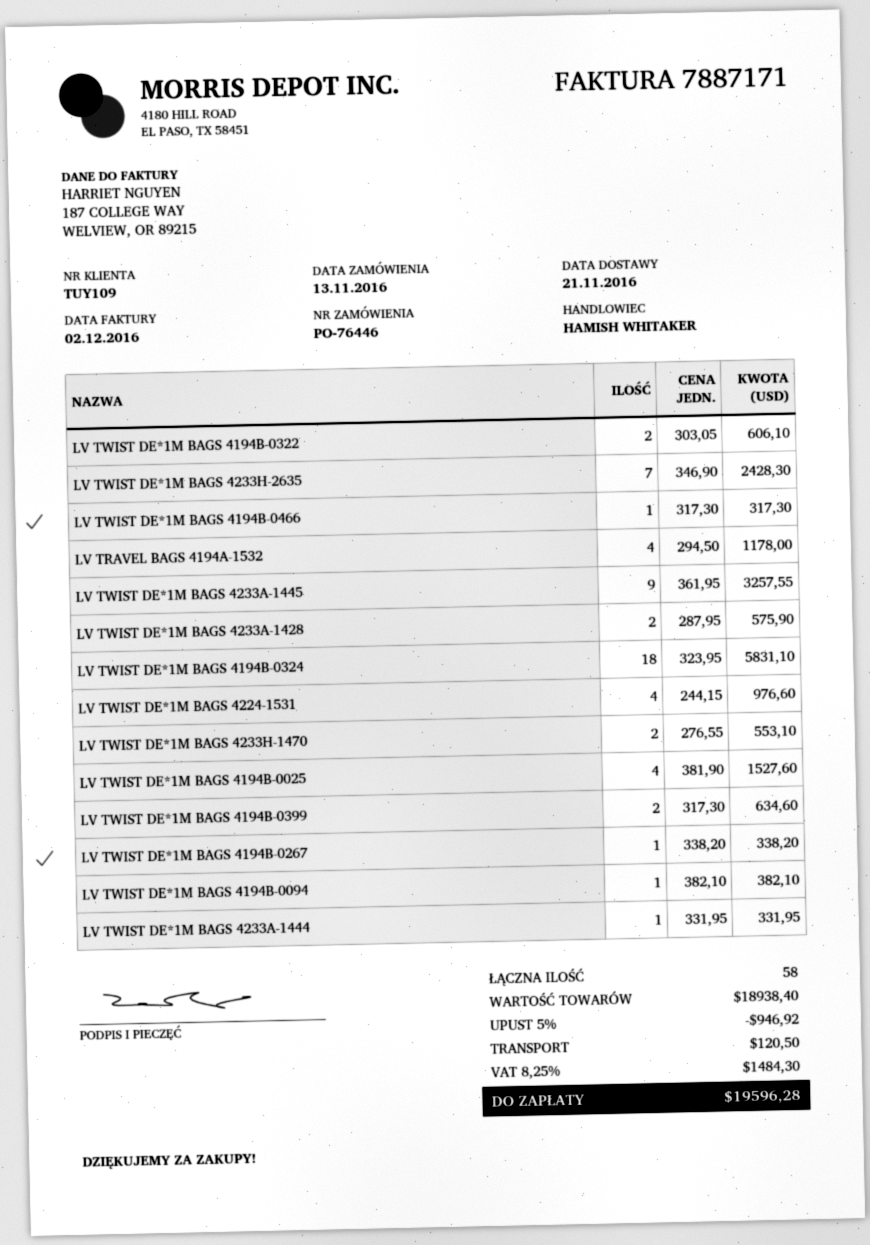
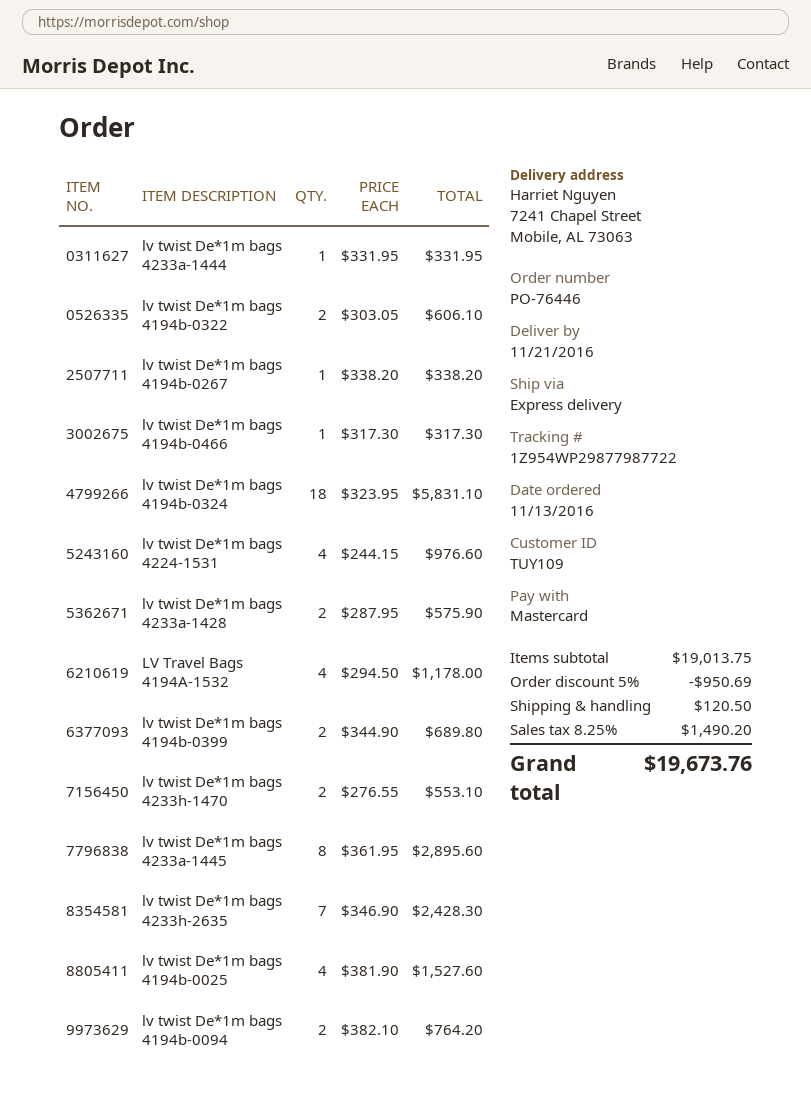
LV TWIST DE*1M BAGS 4233A-1445: 9 x 361.95 = 3257.55 -> 8 x 361.95 = 2895.60
LV TWIST DE*1M BAGS 4194B-0399: 2 x 317.30 = 634.60 -> 2 x 344.90 = 689.80
LV TWIST DE*1M BAGS 4194B-0094: 1 x 382.10 = 382.10 -> 2 x 382.10 = 764.20
subtotal: 18938.40 -> 19013.75
discount: 5% = 946.92 -> 5% = 950.69
tax: 8.25% = 1484.30 -> 8.25% = 1490.20
total: 19596.28 -> 19673.76

